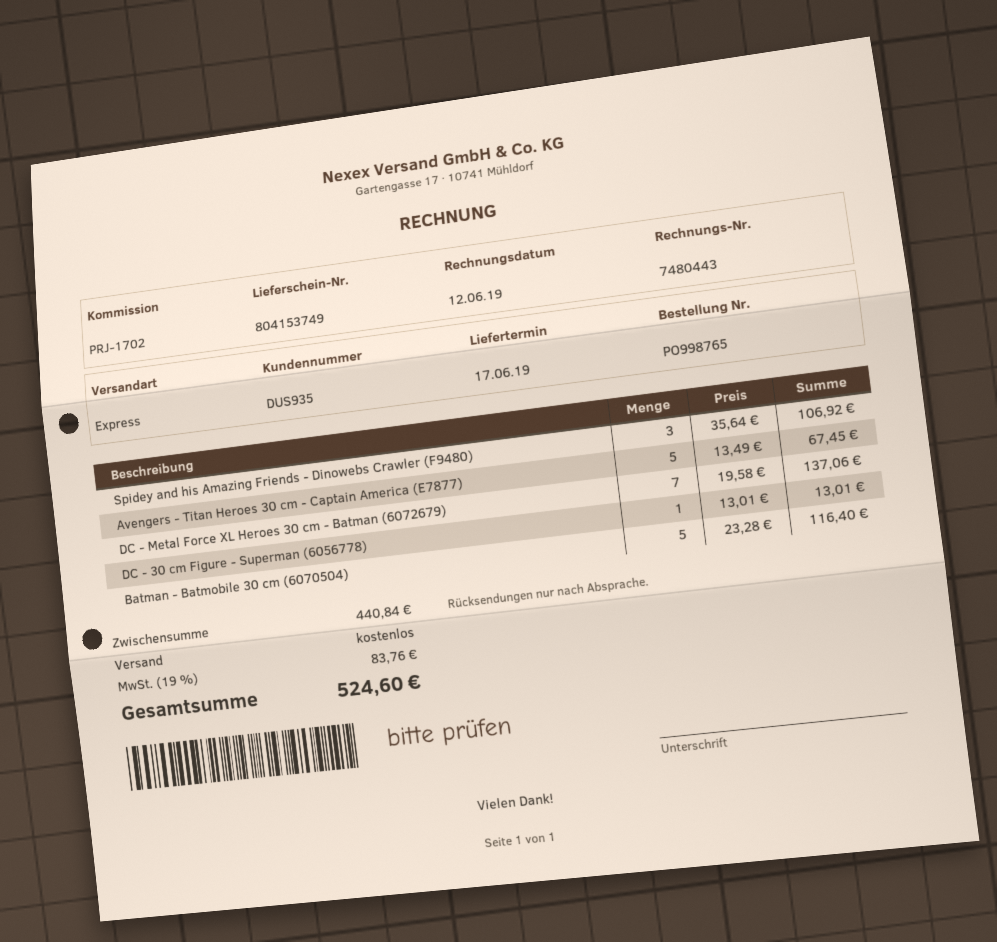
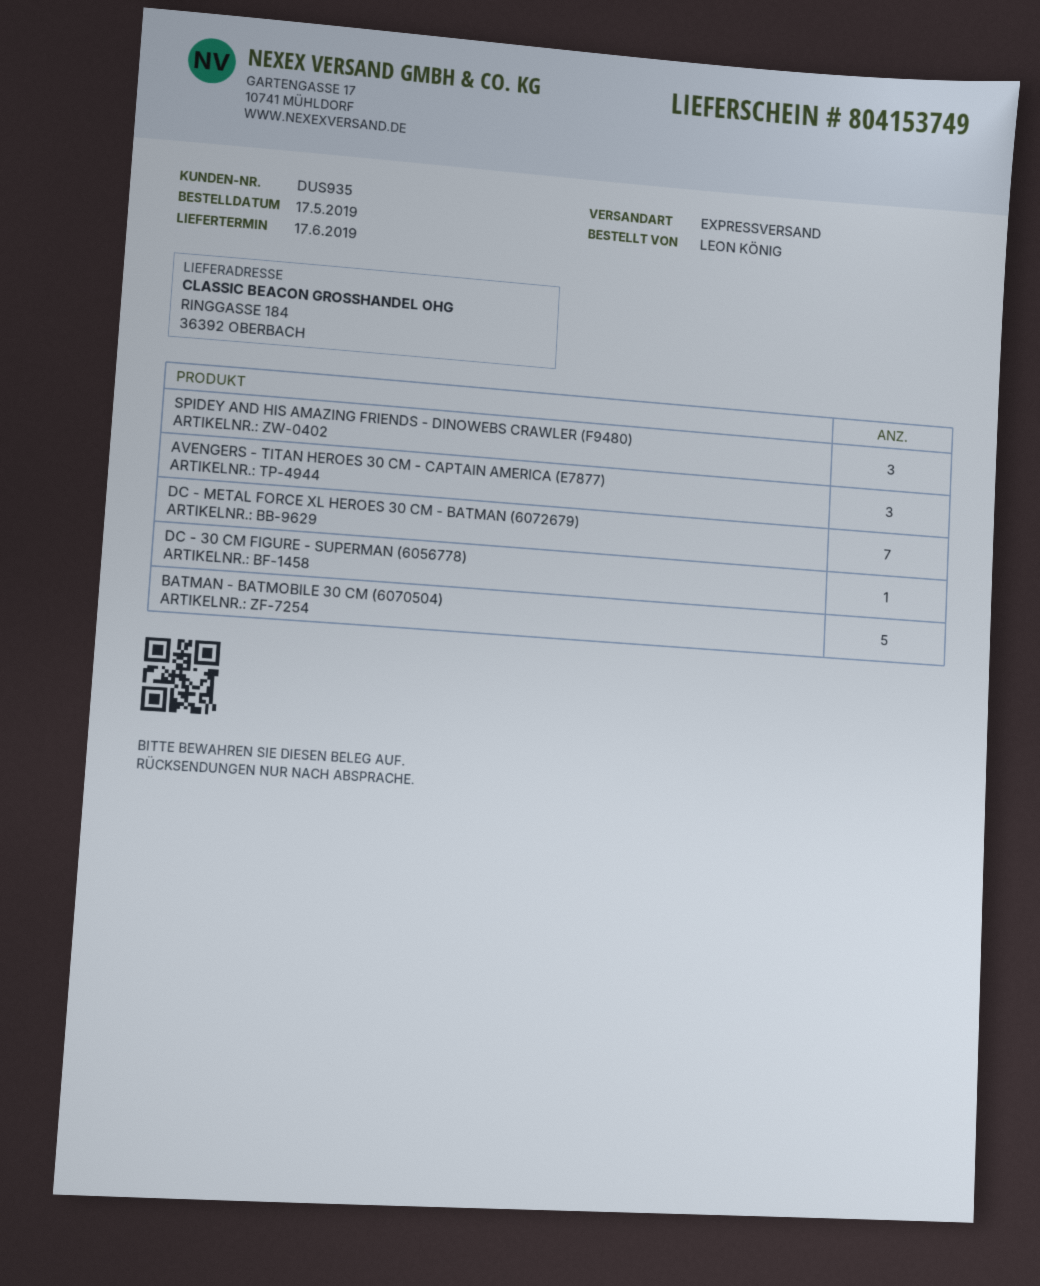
Avengers - Titan Heroes 30 cm - Captain America (E7877): 5 -> 3

